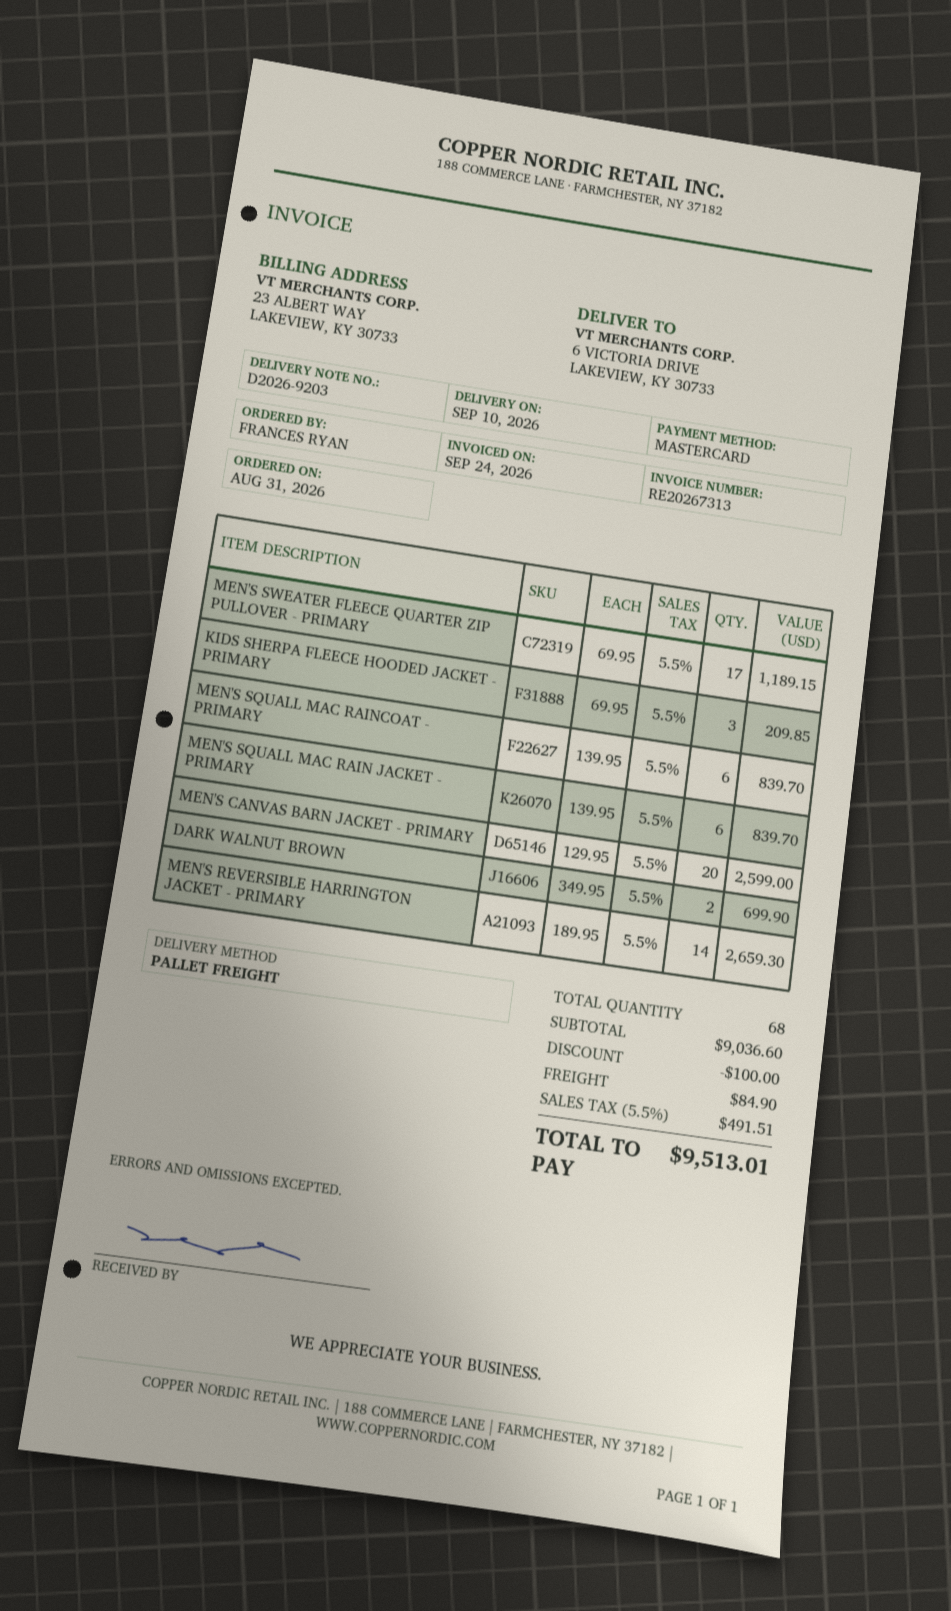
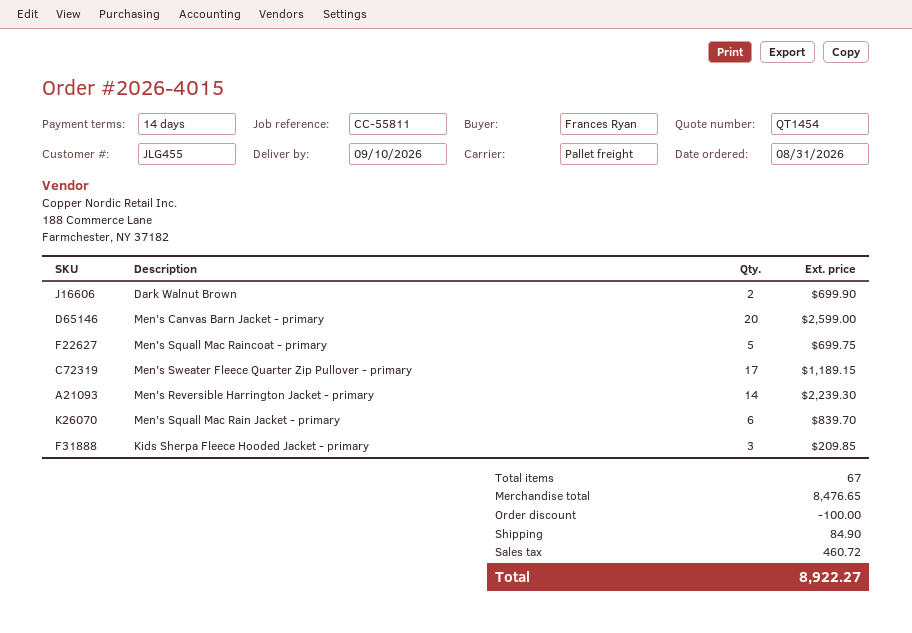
MEN'S SQUALL MAC RAINCOAT - PRIMARY: 6 for 839.70 -> 5 for 699.75
MEN'S REVERSIBLE HARRINGTON JACKET - PRIMARY: 14 for 2659.30 -> 14 for 2239.30
total quantity: 68 -> 67
subtotal: 9036.60 -> 8476.65
tax: 491.51 -> 460.72
total: 9513.01 -> 8922.27

